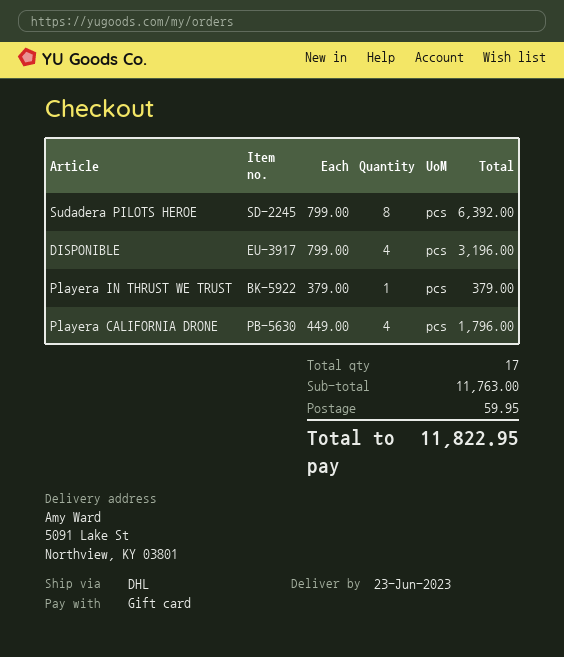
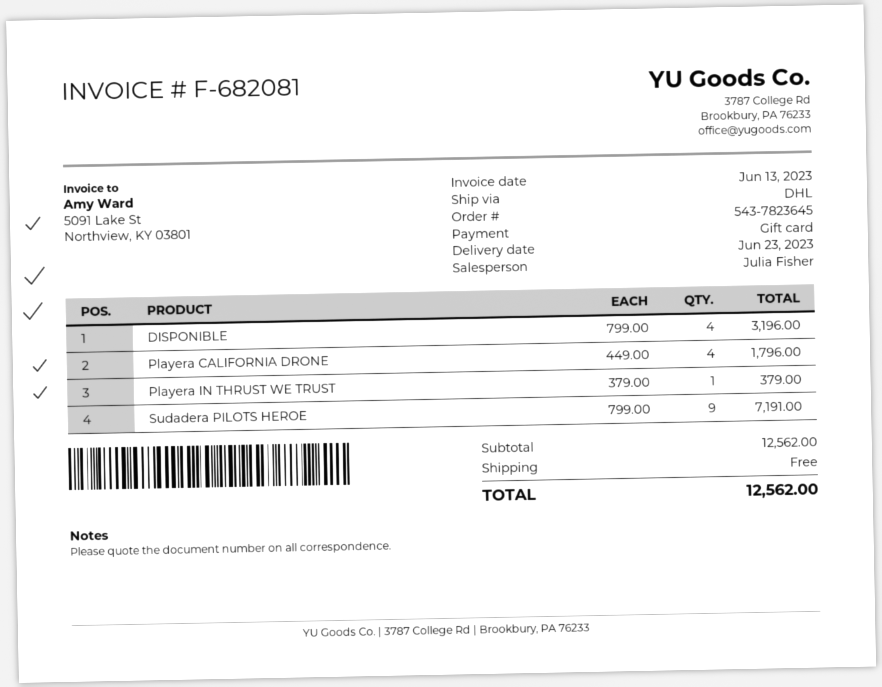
Sudadera PILOTS HEROE: 8 x 799.00 = 6392.00 -> 9 x 799.00 = 7191.00
subtotal: 11763.00 -> 12562.00
shipping: 59.95 -> 0.00
total: 11822.95 -> 12562.00

